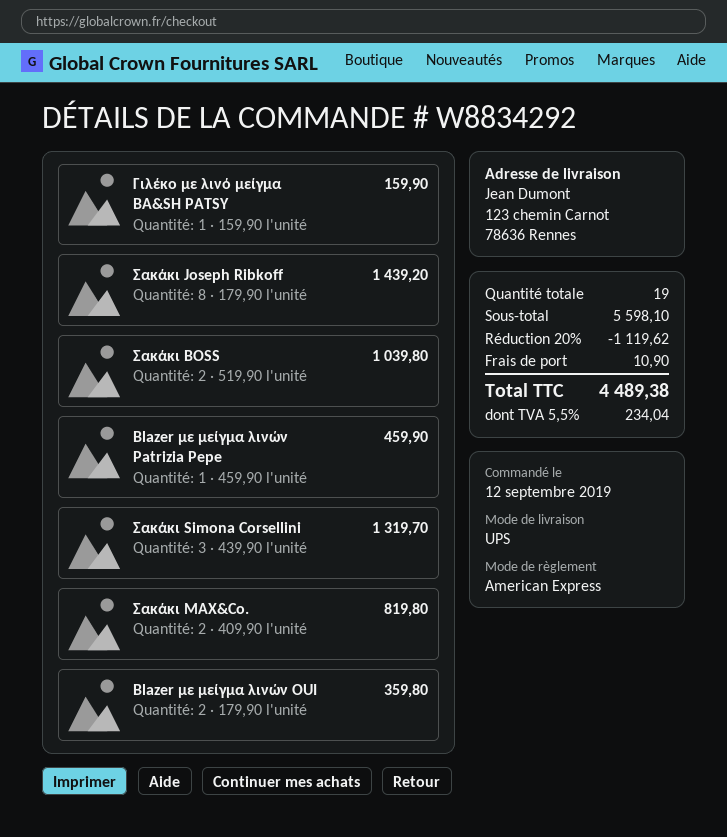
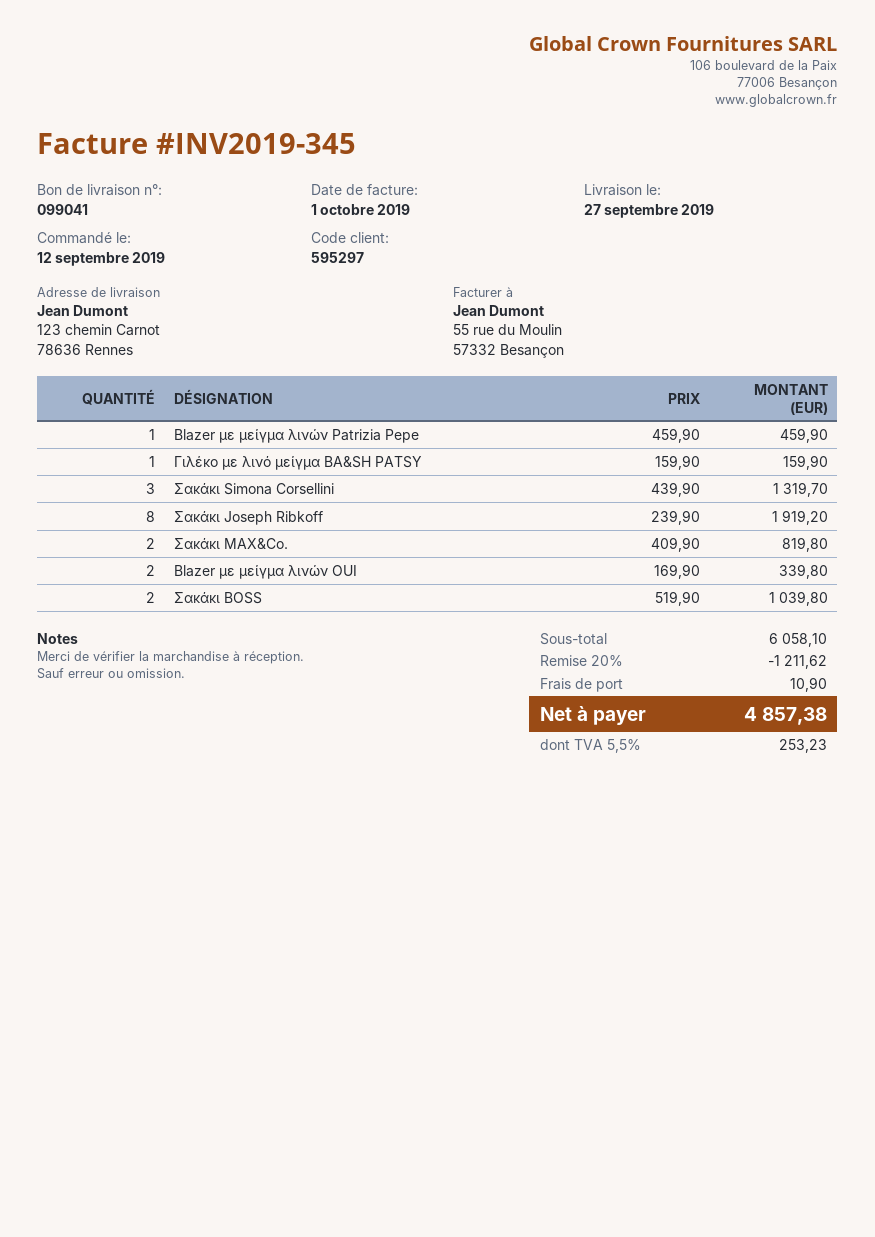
Σακάκι Joseph Ribkoff: 8 x 179.90 = 1439.20 -> 8 x 239.90 = 1919.20
Blazer με μείγμα λινών OUI: 2 x 179.90 = 359.80 -> 2 x 169.90 = 339.80
subtotal: 5598.10 -> 6058.10
discount: 20% = 1119.62 -> 20% = 1211.62
tax: 5.5% = 234.04 -> 5.5% = 253.23
total: 4489.38 -> 4857.38

